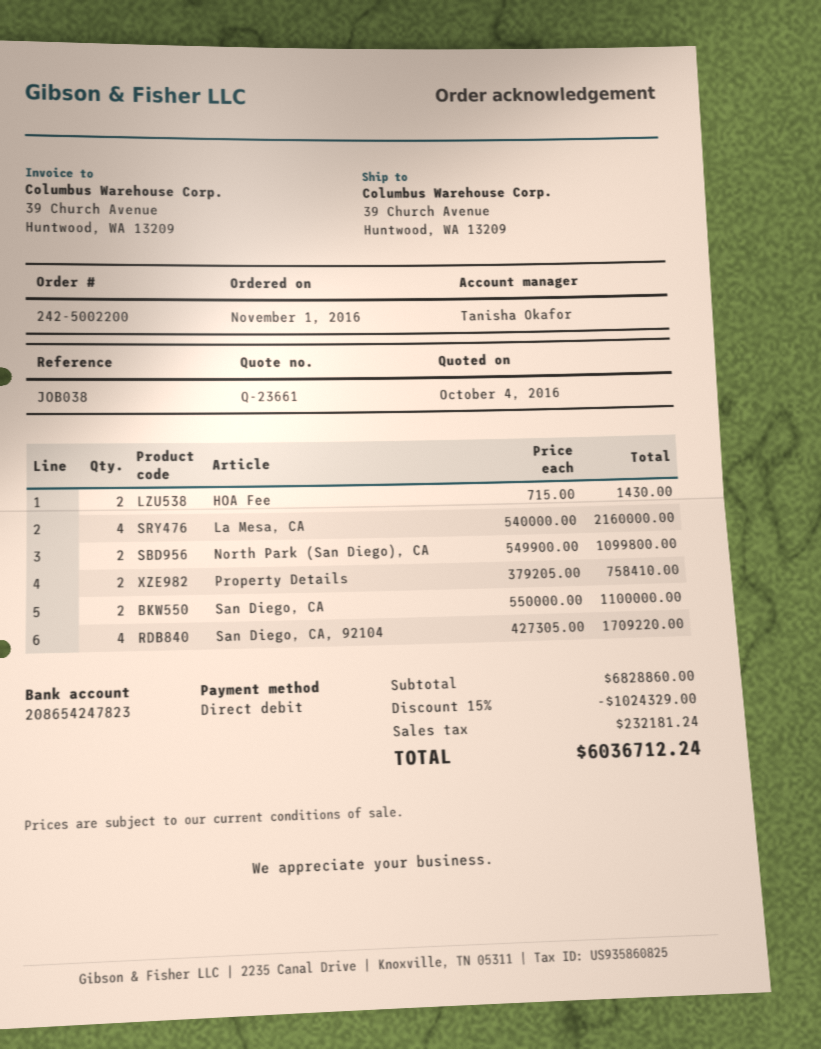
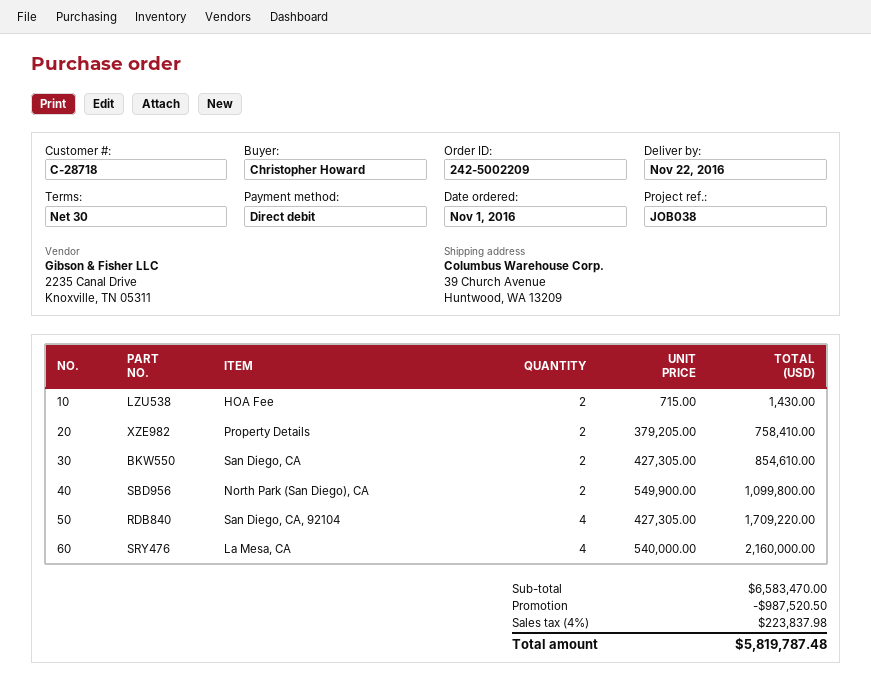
order number: 242-5002200 -> 242-5002209
San Diego, CA: 2 x 550000.00 = 1100000.00 -> 2 x 427305.00 = 854610.00
subtotal: 6828860.00 -> 6583470.00
discount: 1024329.00 -> 987520.50
tax: 232181.24 -> 223837.98
total: 6036712.24 -> 5819787.48

